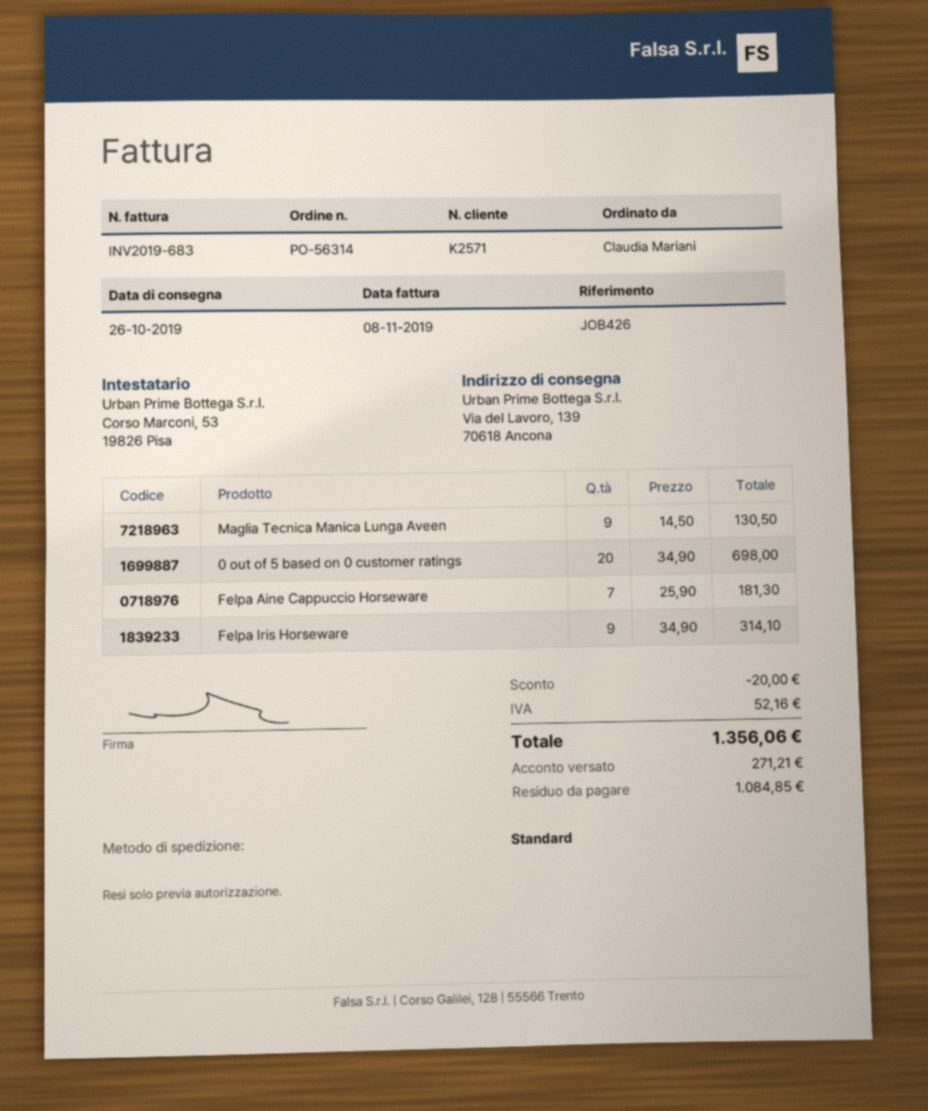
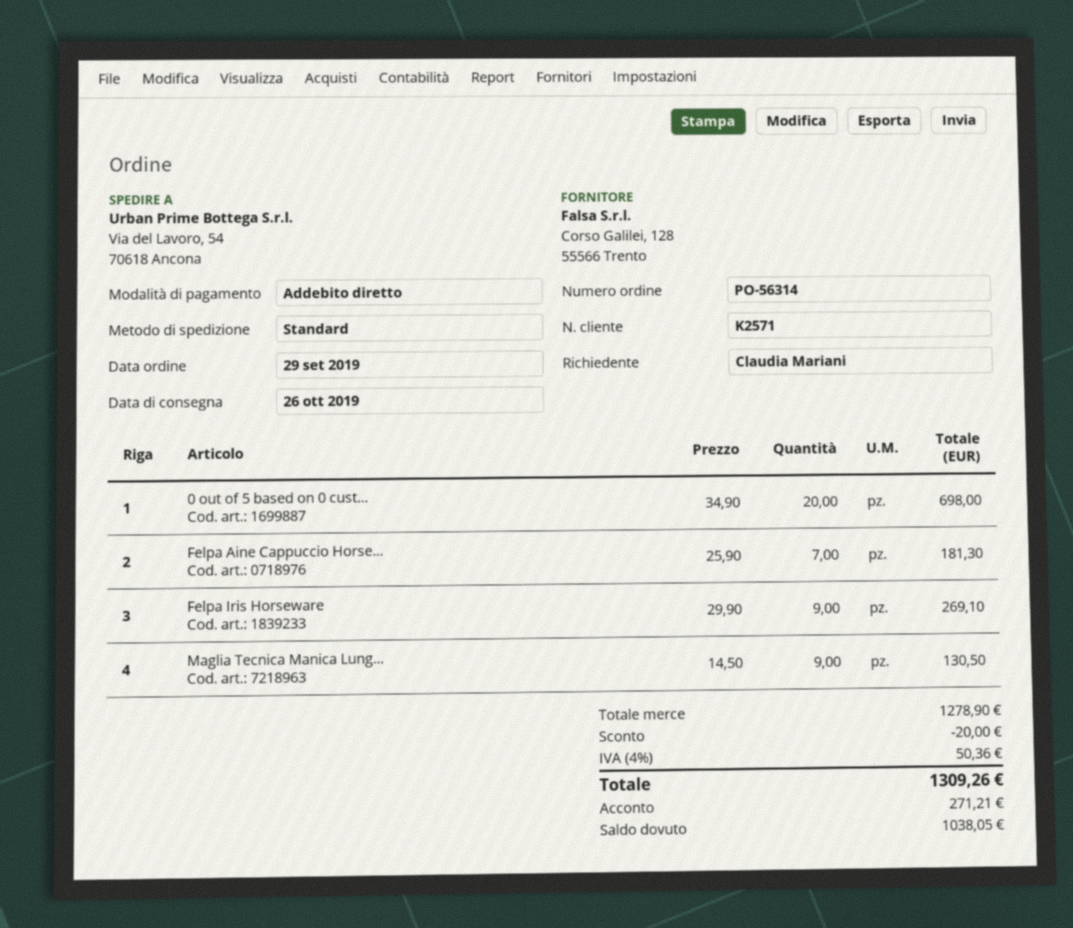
ship to: Via del Lavoro, 139, 70618 Ancona -> Via del Lavoro, 54, 70618 Ancona
Felpa Iris Horseware: 9 x 34.90 = 314.10 -> 9 x 29.90 = 269.10
tax: 52.16 -> 50.36
total: 1356.06 -> 1309.26
balance: 1084.85 -> 1038.05

